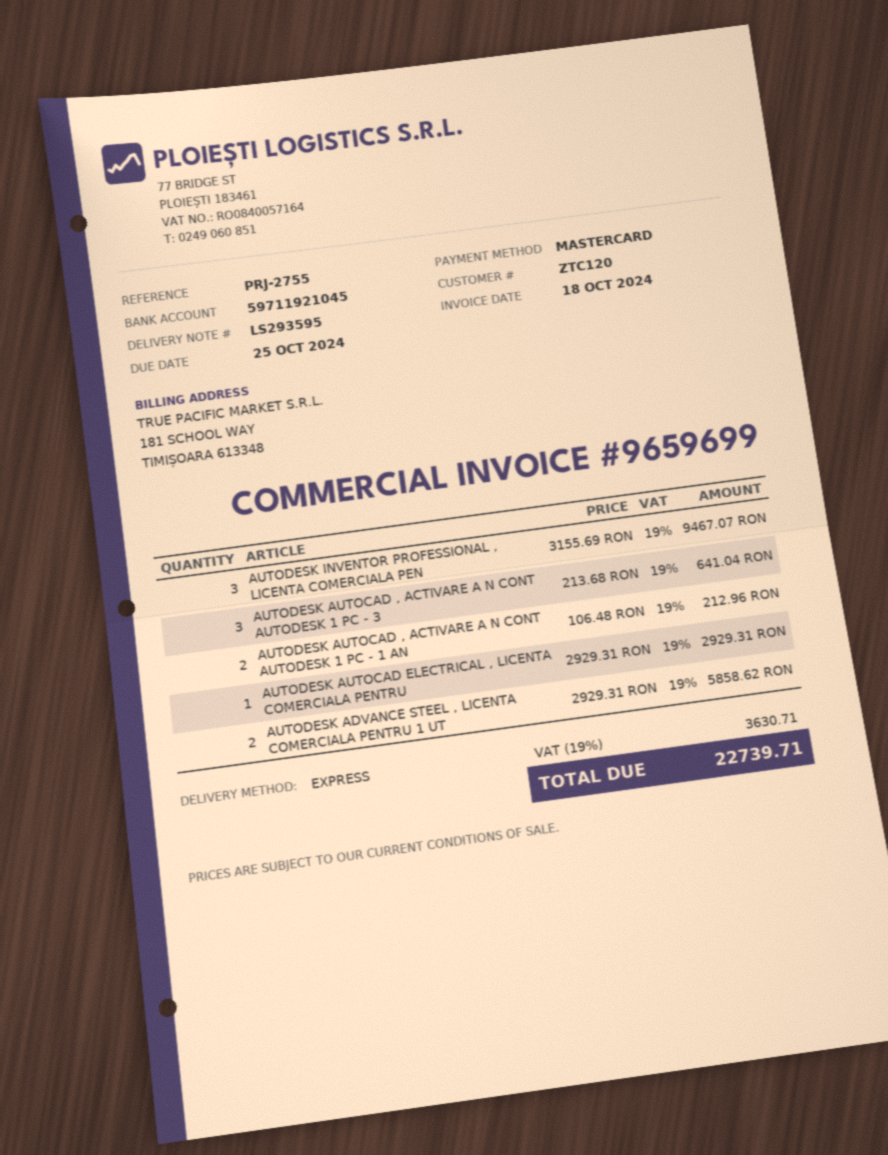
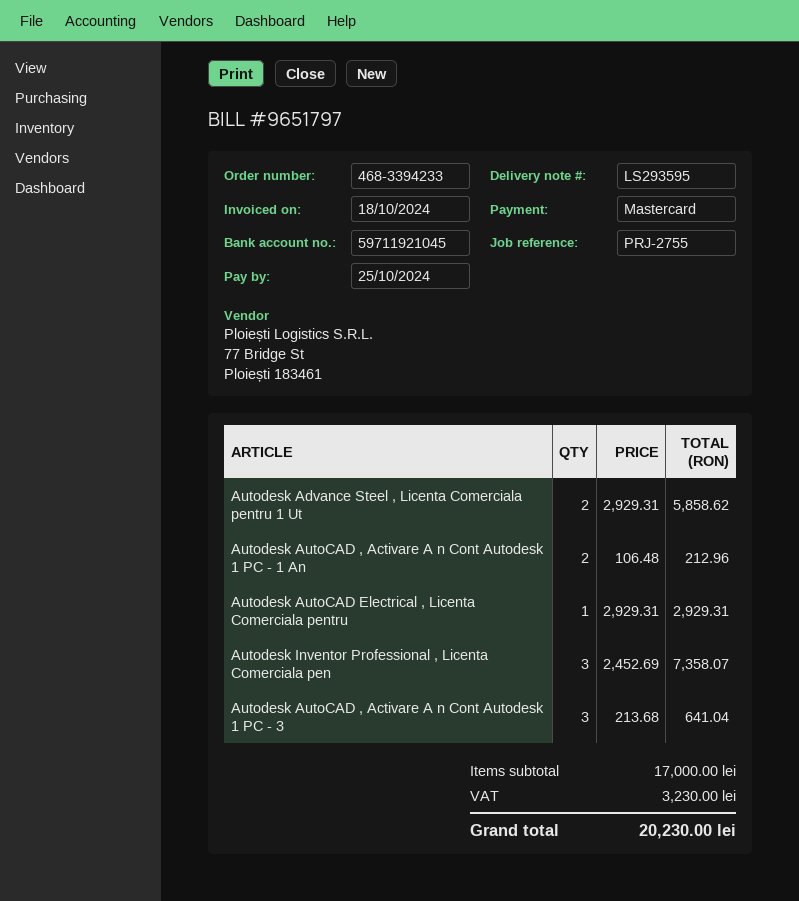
invoice number: 9659699 -> 9651797
AUTODESK INVENTOR PROFESSIONAL , LICENTA COMERCIALA PEN: 3 x 3155.69 = 9467.07 -> 3 x 2452.69 = 7358.07
tax: 3630.71 -> 3230.00
total: 22739.71 -> 20230.00

